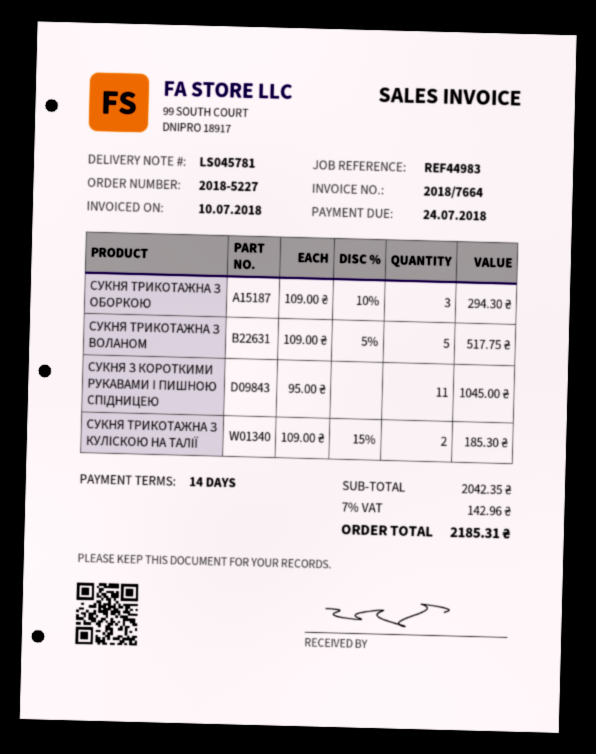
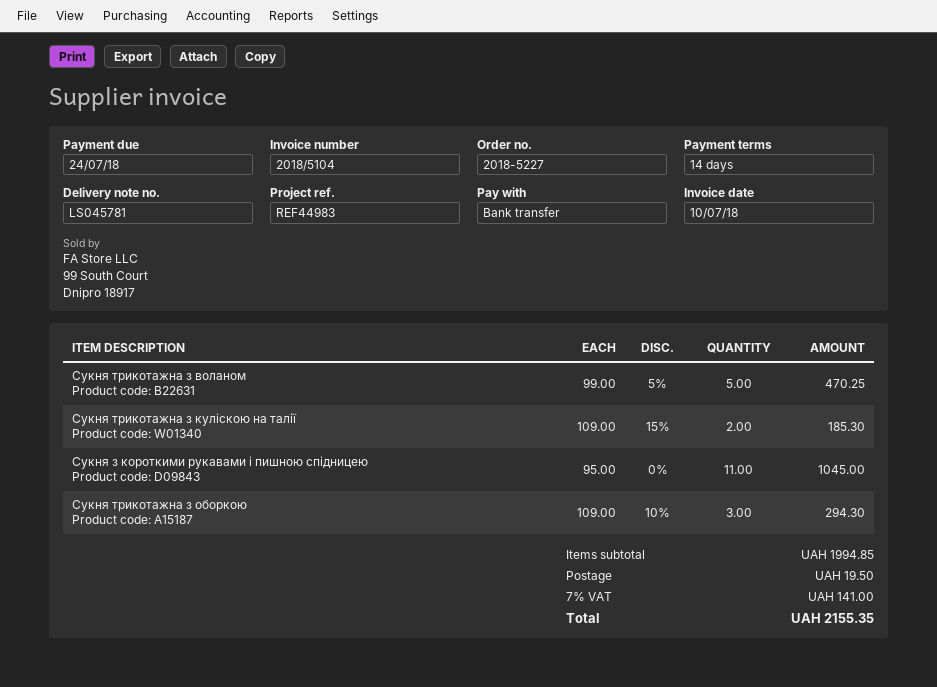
invoice number: 2018/7664 -> 2018/5104
СУКНЯ ТРИКОТАЖНА З ВОЛАНОМ: 5 x 109.00 - 5% = 517.75 -> 5 x 99.00 - 5% = 470.25
subtotal: 2042.35 -> 1994.85
shipping: none -> 19.50
tax: 7% = 142.96 -> 7% = 141.00
total: 2185.31 -> 2155.35

